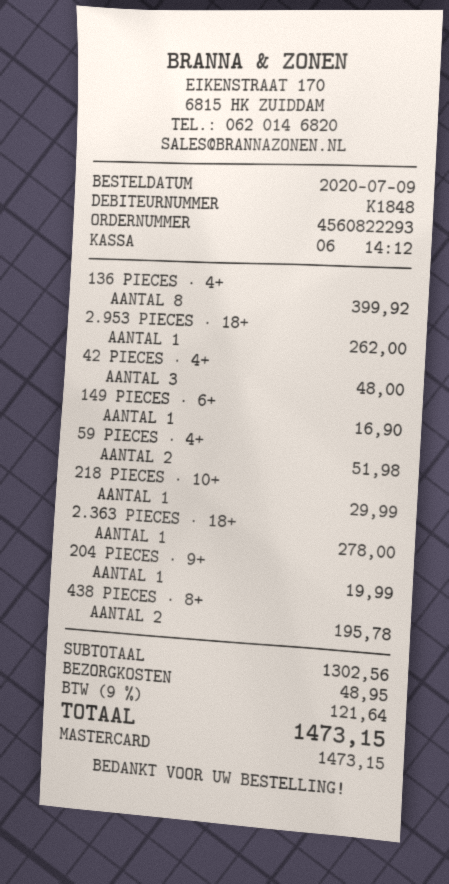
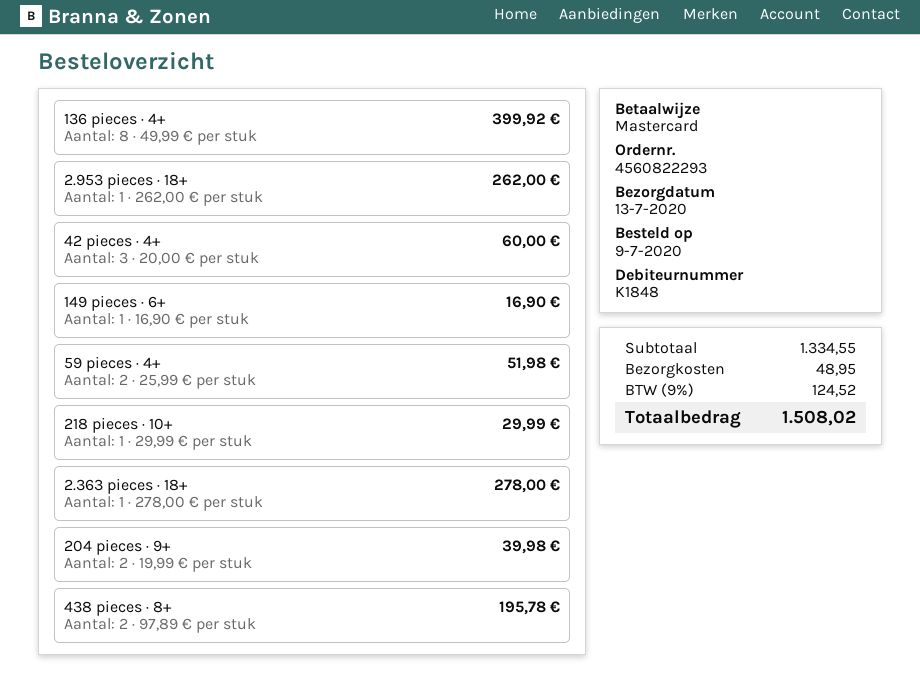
42 PIECES · 4+: 3 for 48.00 -> 3 for 60.00
204 PIECES · 9+: 1 for 19.99 -> 2 for 39.98
subtotal: 1302.56 -> 1334.55
tax: 9% = 121.64 -> 9% = 124.52
total: 1473.15 -> 1508.02

